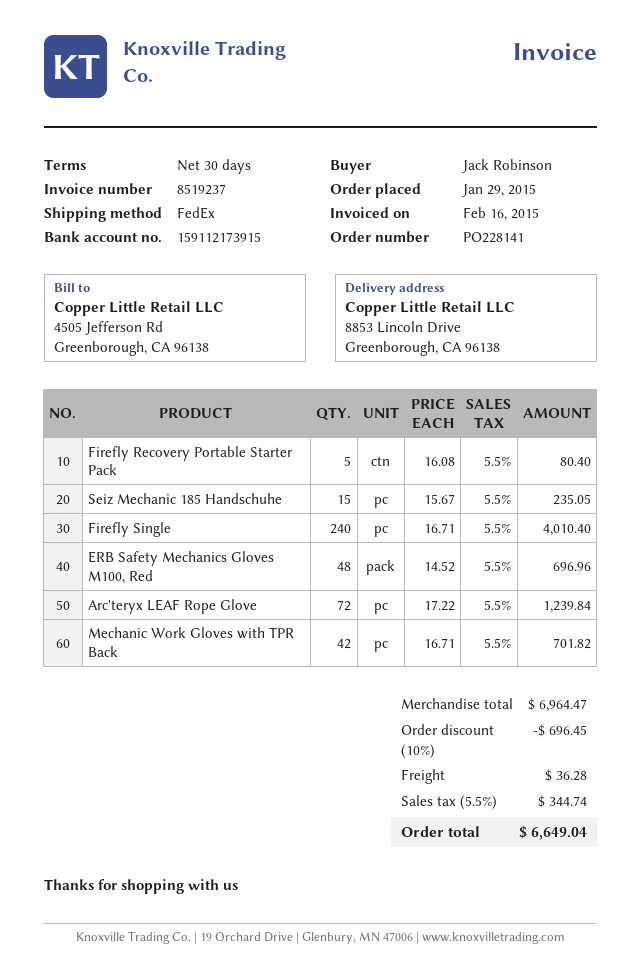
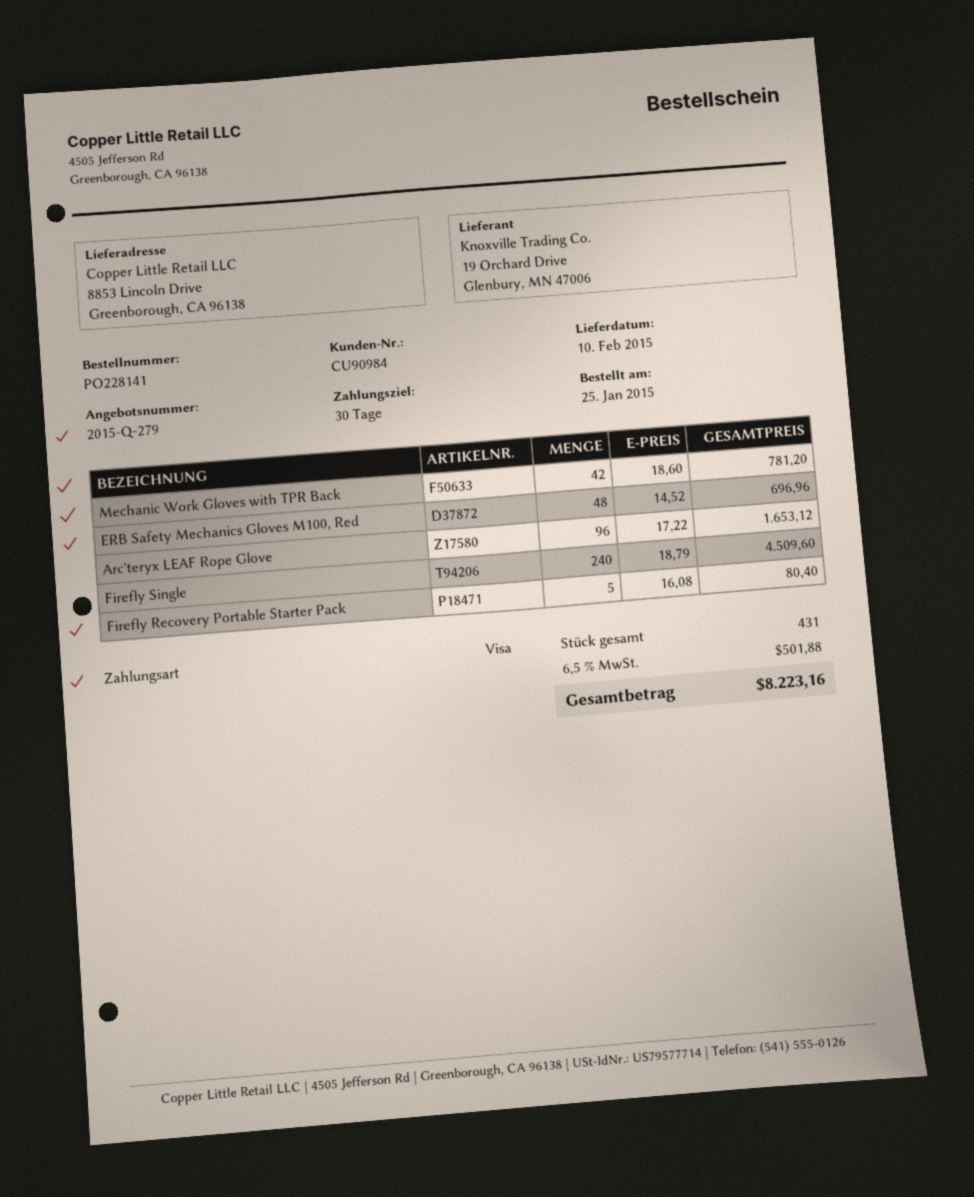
order date: 2015-01-29 -> 2015-01-25
Seiz Mechanic 185 Handschuhe: 15 x 15.67 = 235.05 -> none
Firefly Single: 240 x 16.71 = 4010.40 -> 240 x 18.79 = 4509.60
Arc'teryx LEAF Rope Glove: 72 x 17.22 = 1239.84 -> 96 x 17.22 = 1653.12
Mechanic Work Gloves with TPR Back: 42 x 16.71 = 701.82 -> 42 x 18.60 = 781.20
discount: 10% = 696.45 -> none
shipping: 36.28 -> none
tax: 5.5% = 344.74 -> 6.5% = 501.88
total: 6649.04 -> 8223.16

